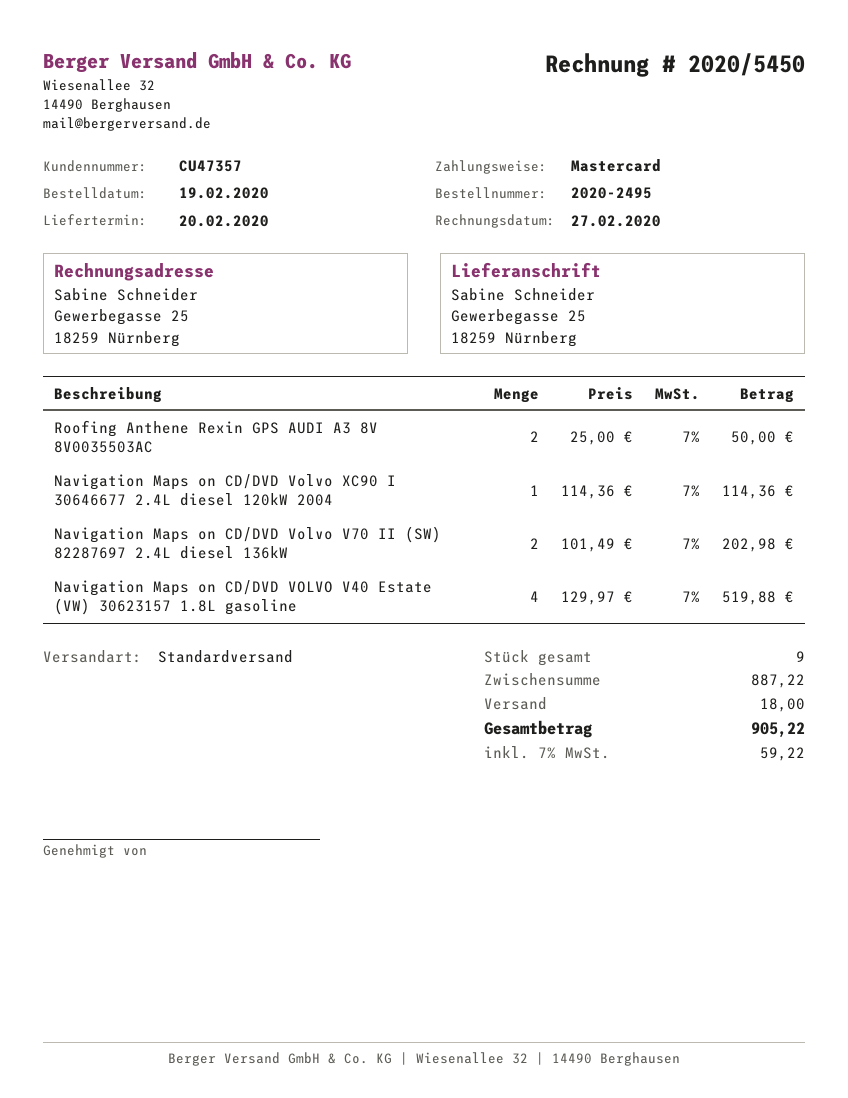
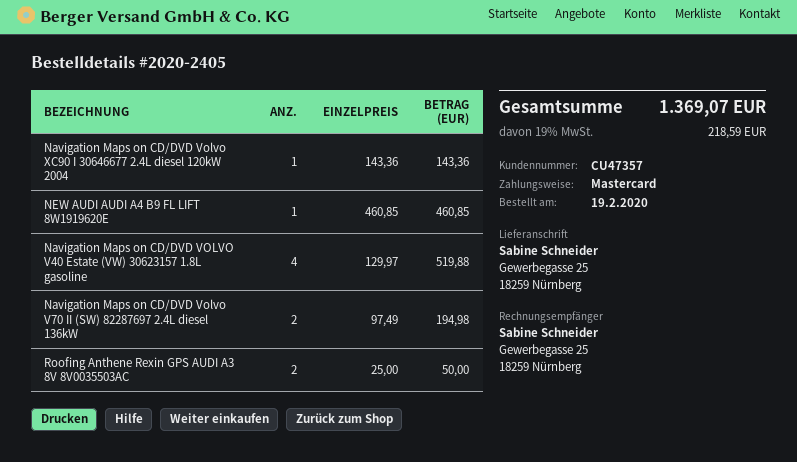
order number: 2020-2495 -> 2020-2405
Navigation Maps on CD/DVD Volvo XC90 I 30646677 2.4L diesel 120kW 2004: 1 x 114.36 = 114.36 -> 1 x 143.36 = 143.36
Navigation Maps on CD/DVD Volvo V70 II (SW) 82287697 2.4L diesel 136kW: 2 x 101.49 = 202.98 -> 2 x 97.49 = 194.98
NEW AUDI AUDI A4 B9 FL LIFT 8W1919620E: none -> 1 x 460.85 = 460.85
shipping: 18.00 -> none
tax: 7% = 59.22 -> 19% = 218.59
total: 905.22 -> 1369.07

